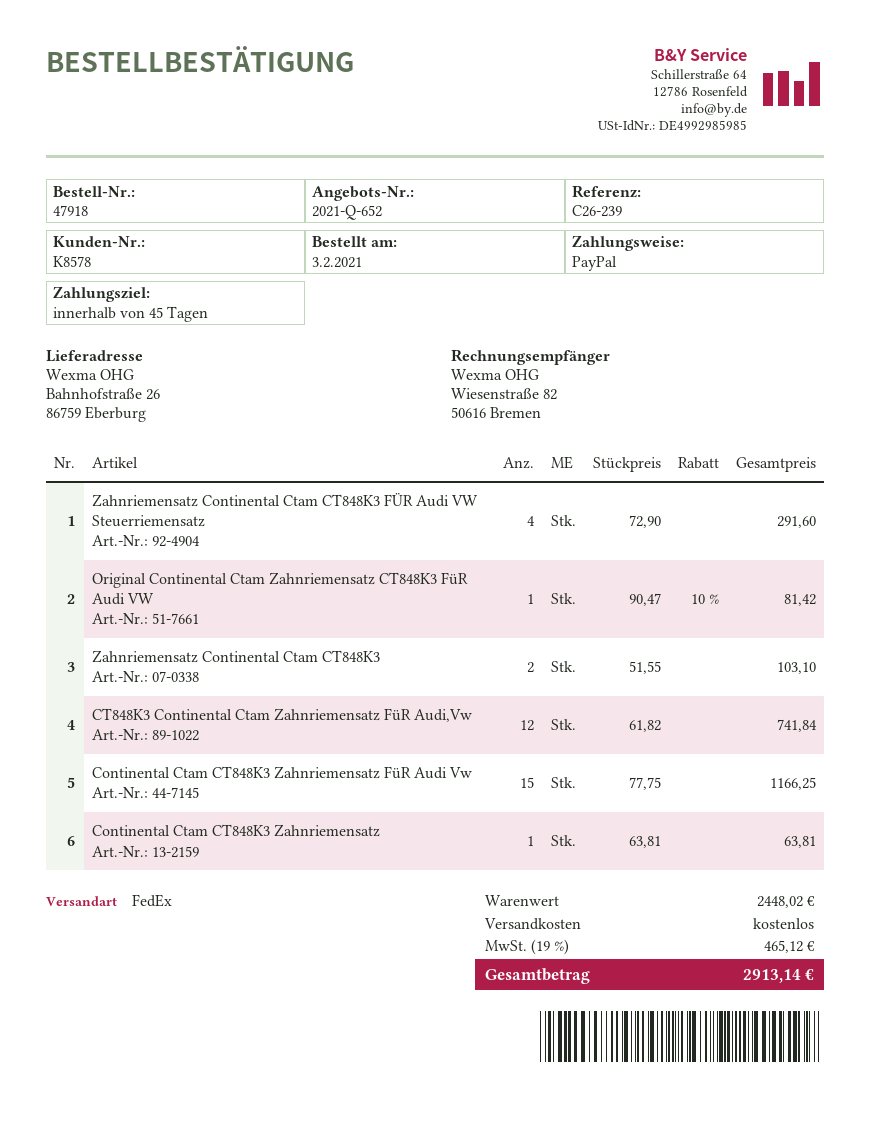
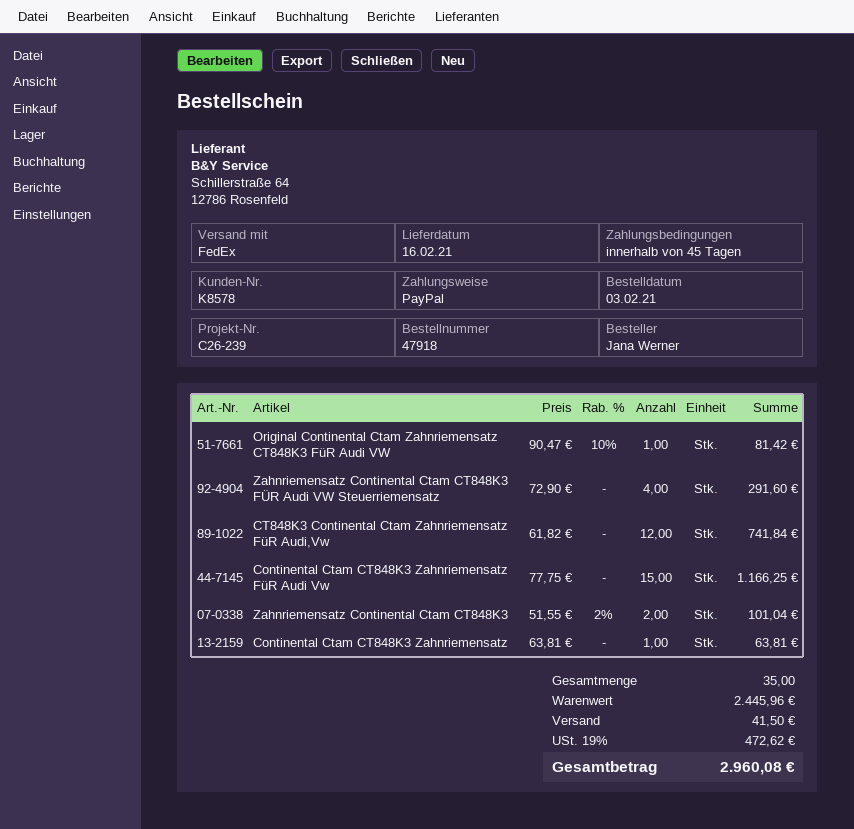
Zahnriemensatz Continental Ctam CT848K3: 2 x 51.55 = 103.10 -> 2 x 51.55 - 2% = 101.04
subtotal: 2448.02 -> 2445.96
shipping: 0.00 -> 41.50
tax: 19% = 465.12 -> 19% = 472.62
total: 2913.14 -> 2960.08

